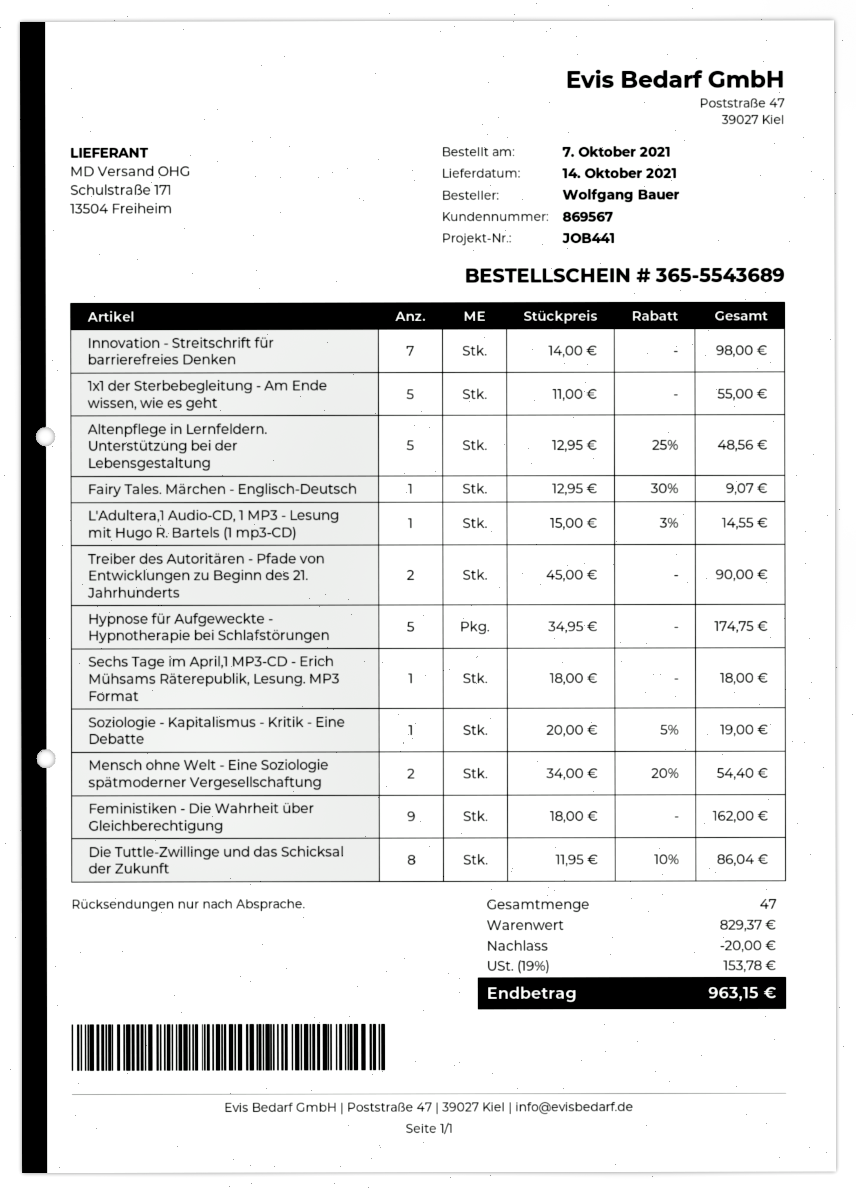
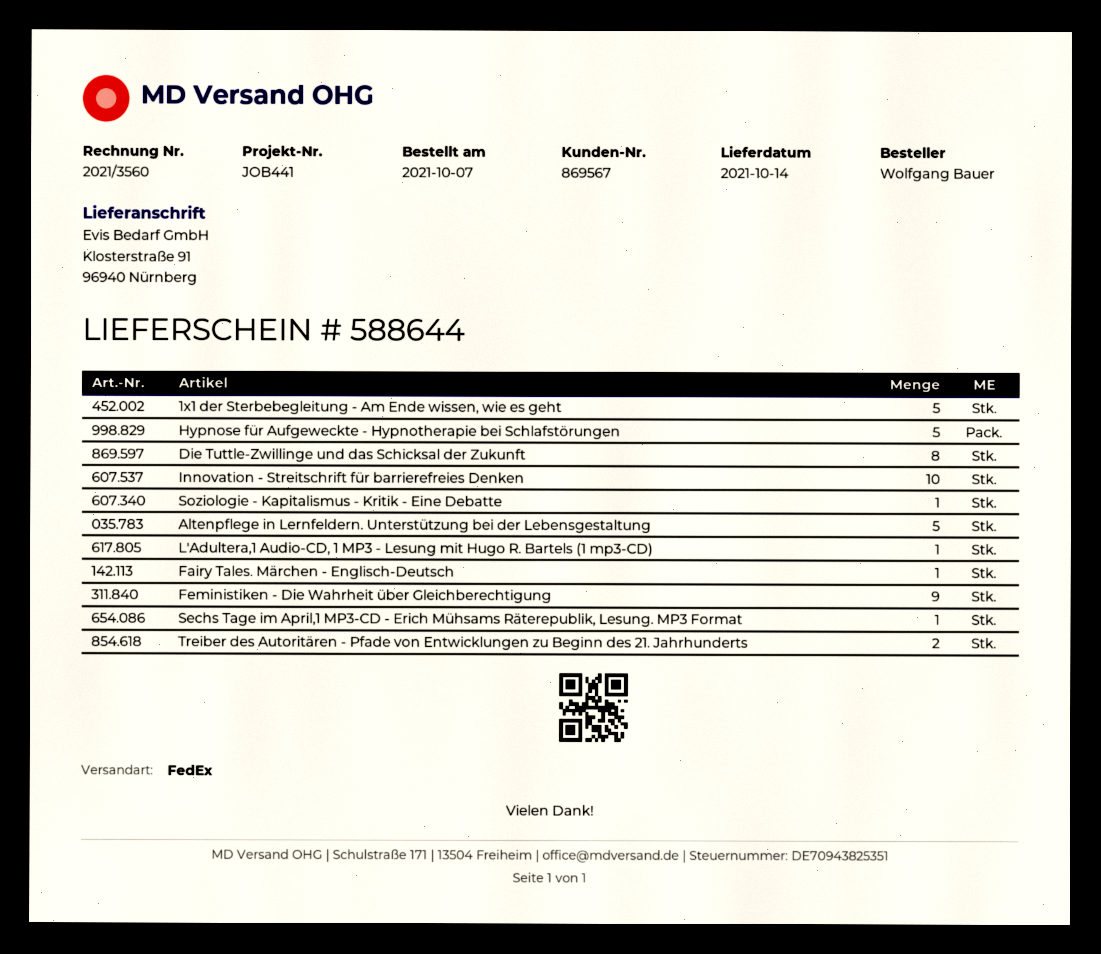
Innovation - Streitschrift für barrierefreies Denken: 7 -> 10
Mensch ohne Welt - Eine Soziologie spätmoderner Vergesellschaftung: 2 -> none

